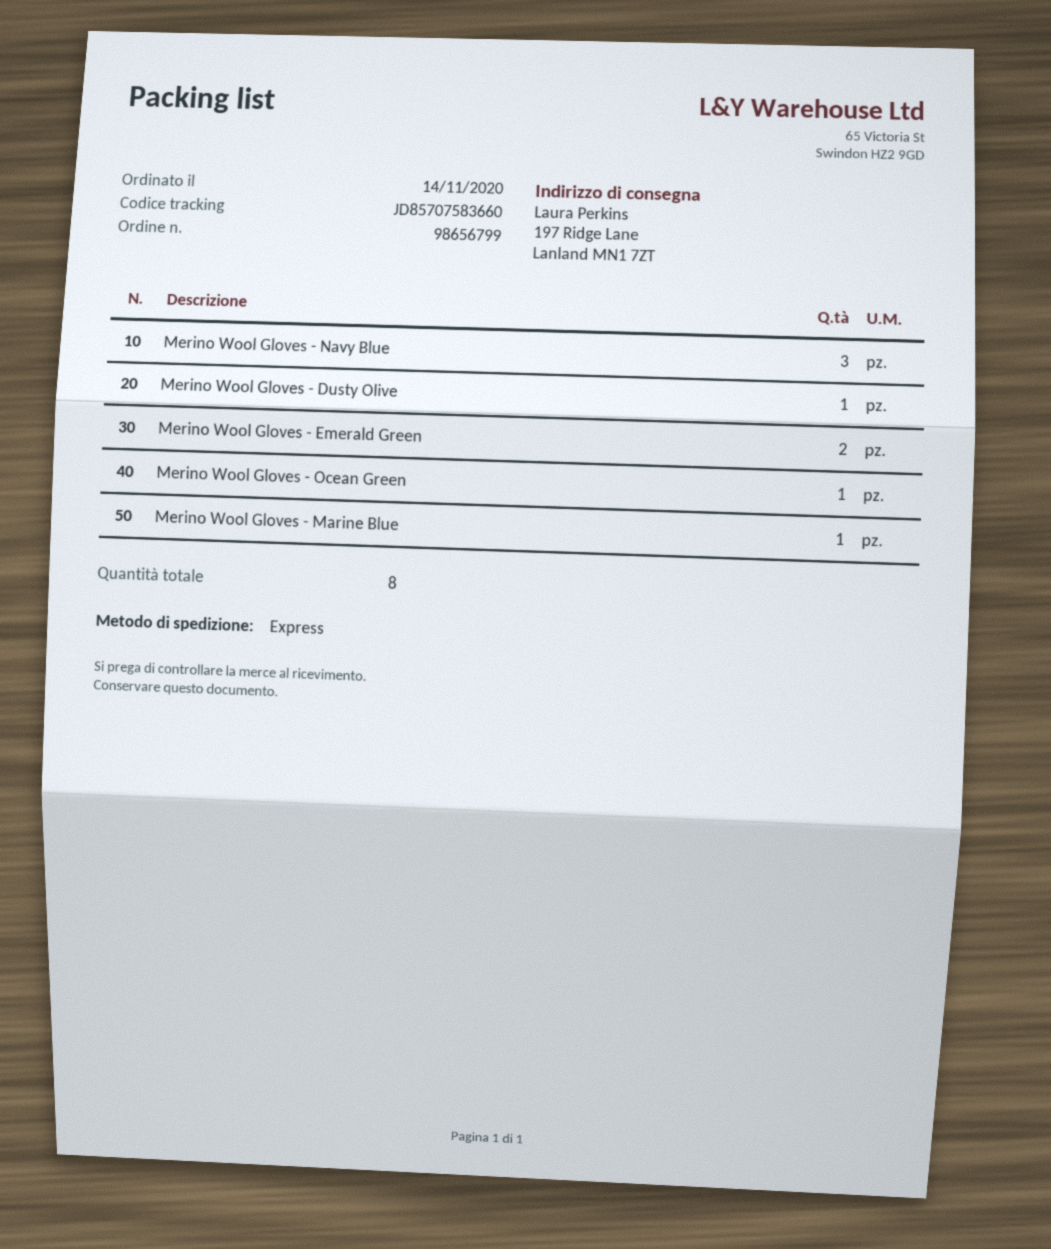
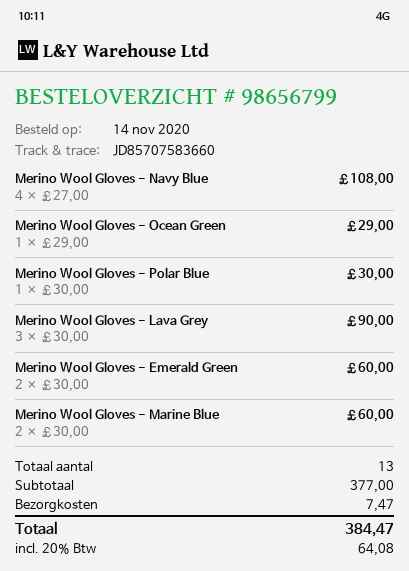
Merino Wool Gloves - Navy Blue: 3 -> 4
Merino Wool Gloves - Dusty Olive: 1 -> none
Merino Wool Gloves - Marine Blue: 1 -> 2
Merino Wool Gloves - Polar Blue: none -> 1
Merino Wool Gloves - Lava Grey: none -> 3
total quantity: 8 -> 13

